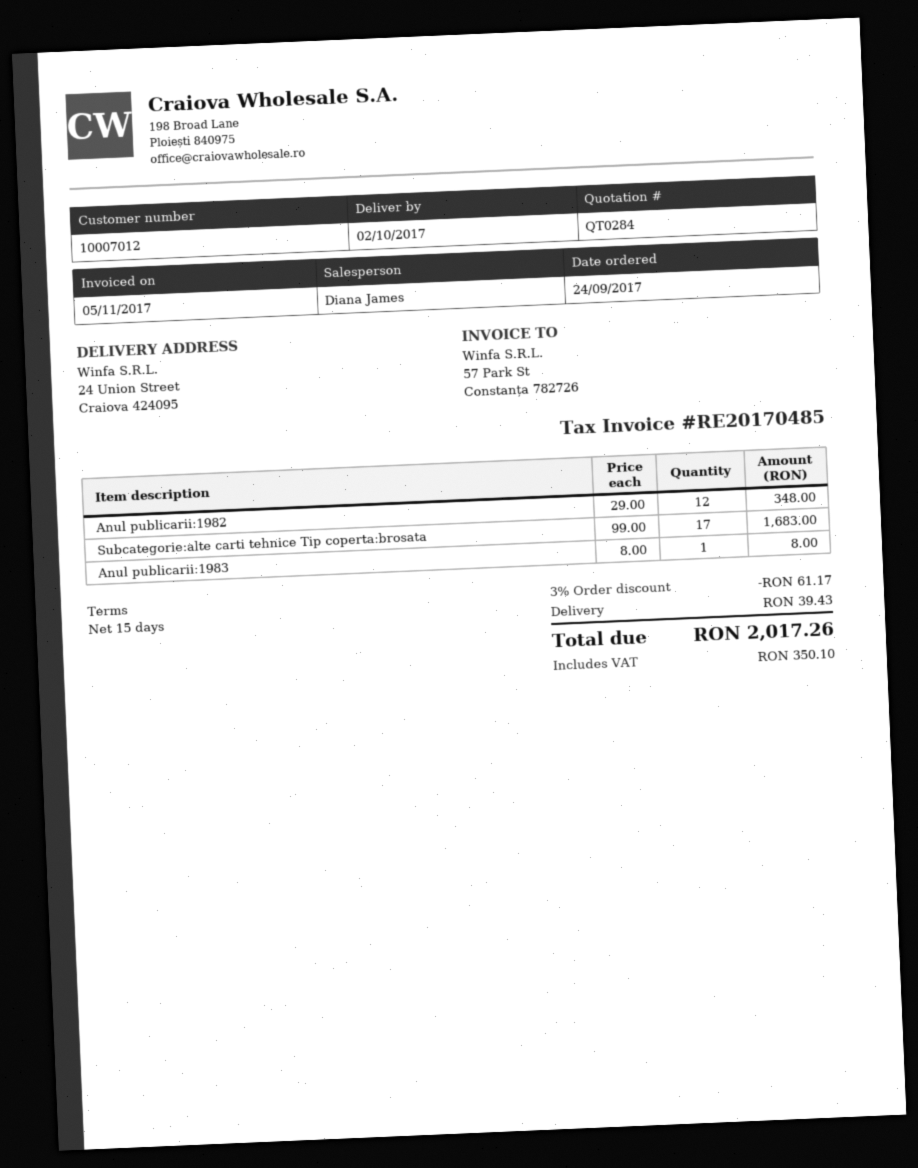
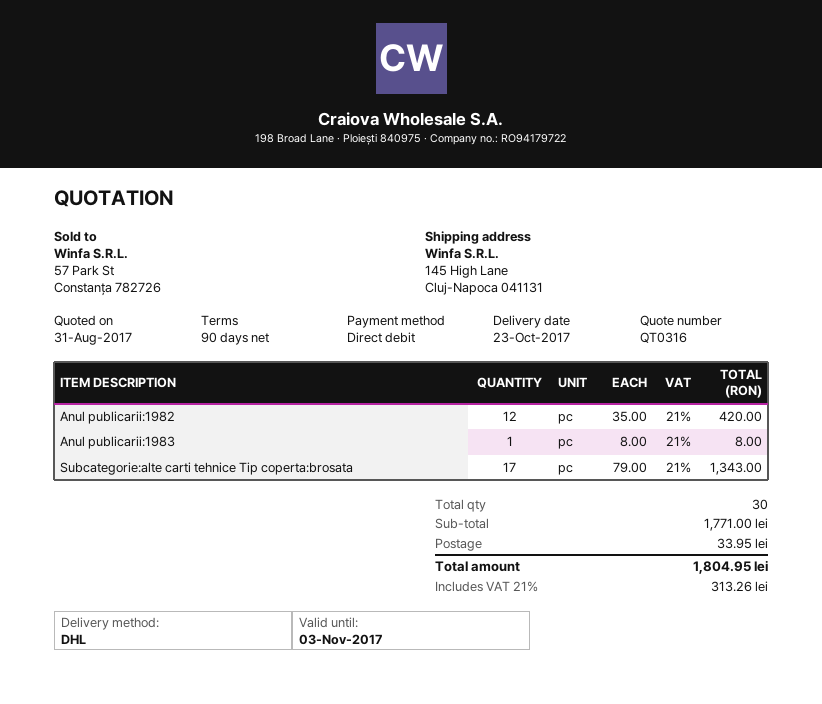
quote number: QT0284 -> QT0316
delivery date: 2017-10-02 -> 2017-10-23
payment terms: 15 days -> 90 days
ship to: 24 Union Street, Craiova 424095 -> 145 High Lane, Cluj-Napoca 041131
Anul publicarii:1982: 12 x 29.00 = 348.00 -> 12 x 35.00 = 420.00
Subcategorie:alte carti tehnice Tip coperta:brosata: 17 x 99.00 = 1683.00 -> 17 x 79.00 = 1343.00
discount: 3% = 61.17 -> none
shipping: 39.43 -> 33.95
tax: 350.10 -> 313.26
total: 2017.26 -> 1804.95

